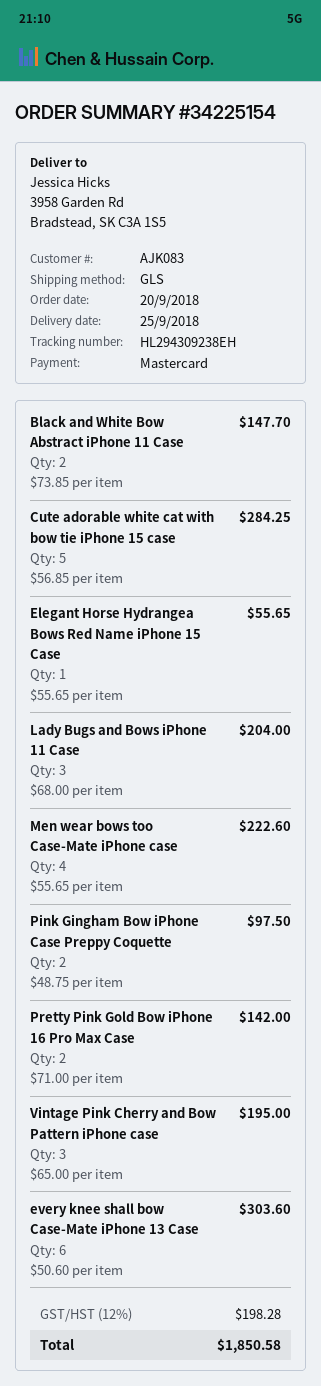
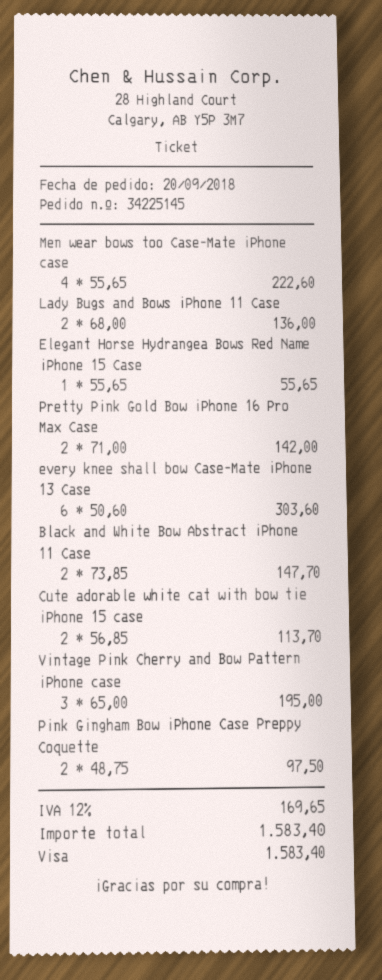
order number: 34225154 -> 34225145
payment method: Mastercard -> Visa
Cute adorable white cat with bow tie iPhone 15 case: 5 x 56.85 = 284.25 -> 2 x 56.85 = 113.70
Lady Bugs and Bows iPhone 11 Case: 3 x 68.00 = 204.00 -> 2 x 68.00 = 136.00
tax: 12% = 198.28 -> 12% = 169.65
total: 1850.58 -> 1583.40

